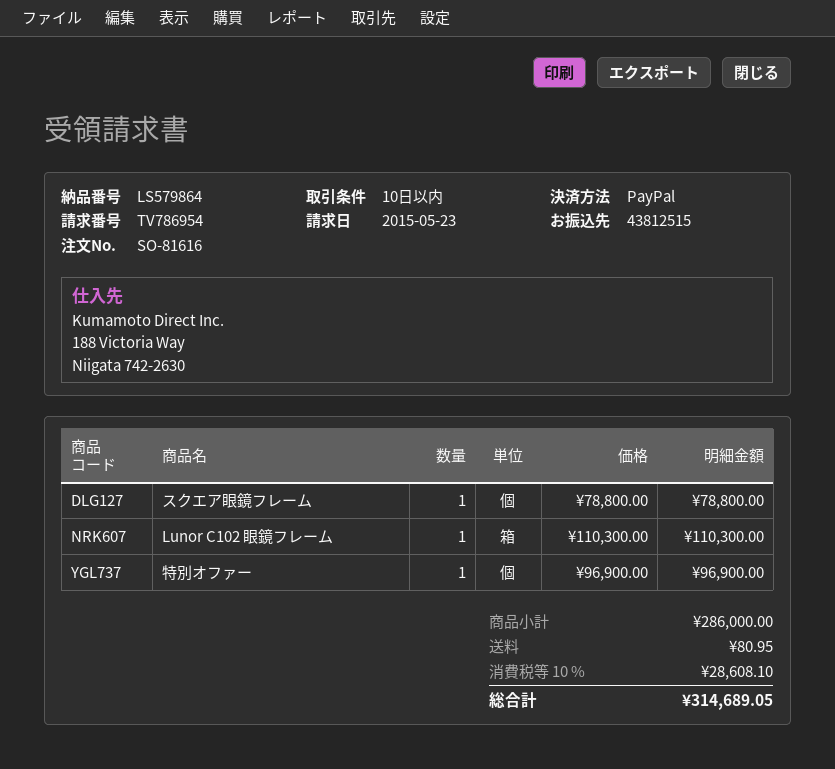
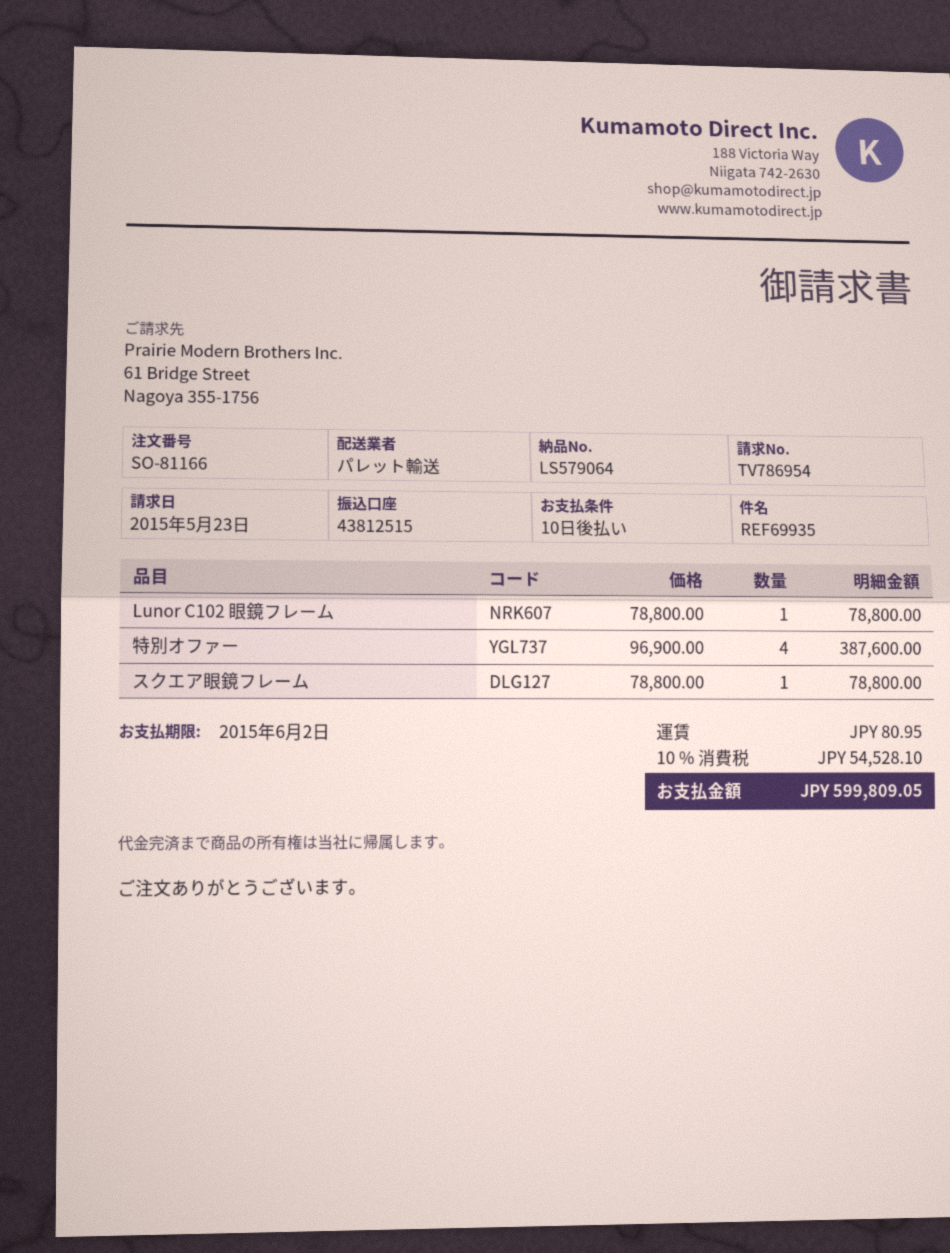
order number: SO-81616 -> SO-81166
delivery note number: LS579864 -> LS579064
Lunor C102 眼鏡フレーム: 1 x 110300.00 = 110300.00 -> 1 x 78800.00 = 78800.00
特別オファー: 1 x 96900.00 = 96900.00 -> 4 x 96900.00 = 387600.00
tax: 10% = 28608.10 -> 10% = 54528.10
total: 314689.05 -> 599809.05

